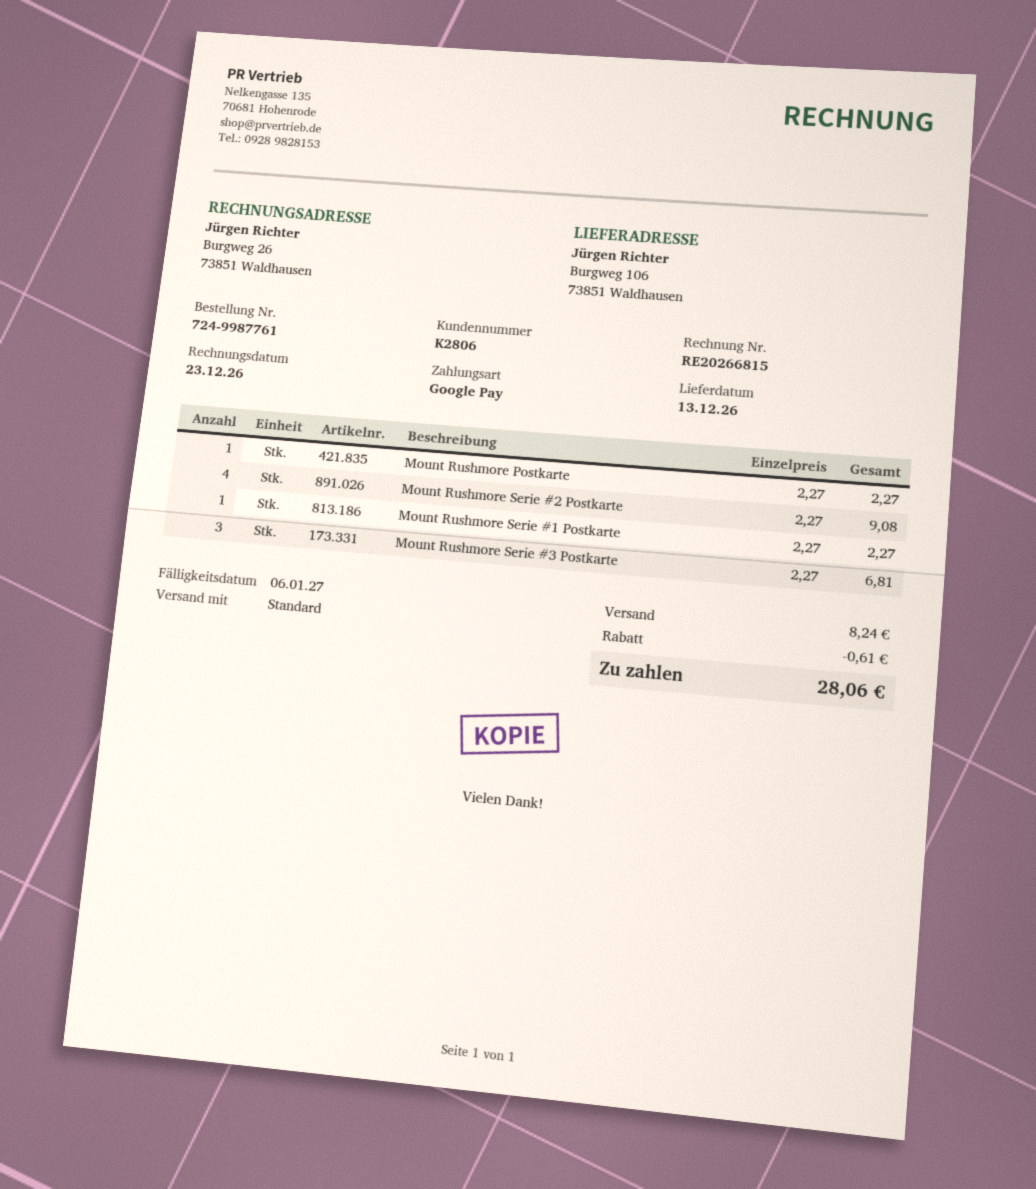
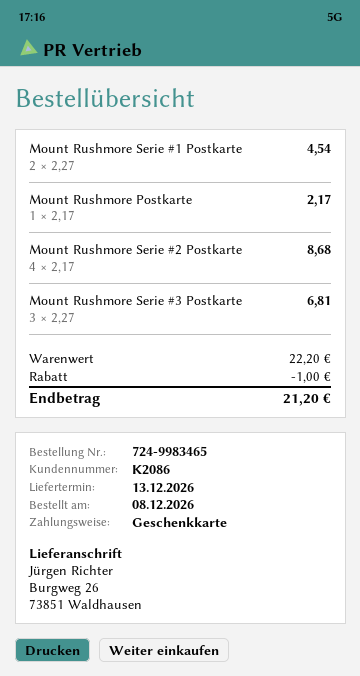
order number: 724-9987761 -> 724-9983465
customer number: K2806 -> K2086
payment method: Google Pay -> gift card
ship to: Burgweg 106, 73851 Waldhausen -> Burgweg 26, 73851 Waldhausen
Mount Rushmore Postkarte: 1 x 2.27 = 2.27 -> 1 x 2.17 = 2.17
Mount Rushmore Serie #2 Postkarte: 4 x 2.27 = 9.08 -> 4 x 2.17 = 8.68
Mount Rushmore Serie #1 Postkarte: 1 x 2.27 = 2.27 -> 2 x 2.27 = 4.54
discount: 0.61 -> 1.00
shipping: 8.24 -> none
total: 28.06 -> 21.20

